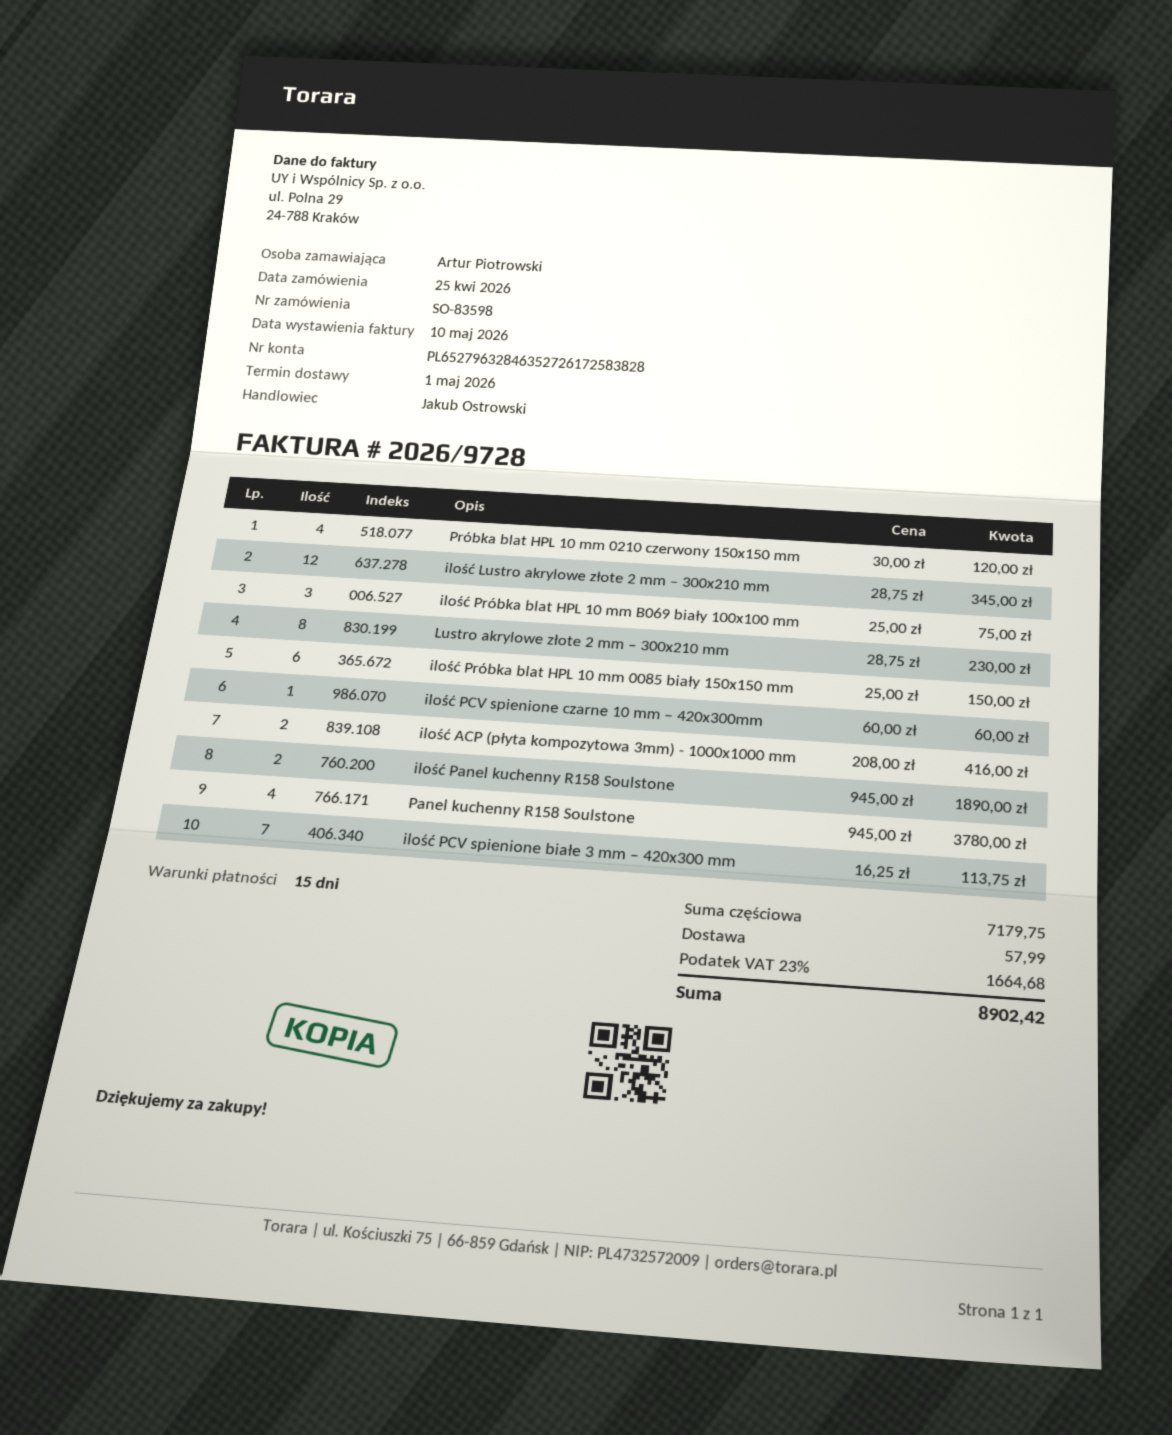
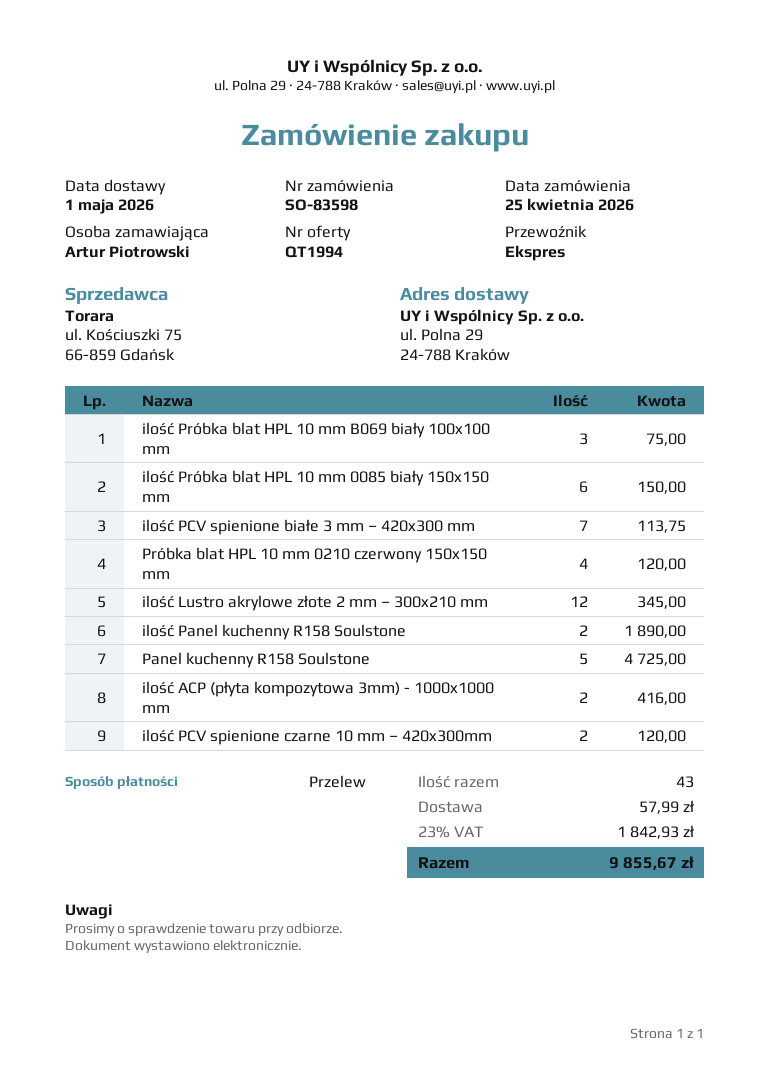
Lustro akrylowe złote 2 mm – 300x210 mm: 8 for 230.00 -> none
ilość PCV spienione czarne 10 mm – 420x300mm: 1 for 60.00 -> 2 for 120.00
Panel kuchenny R158 Soulstone: 4 for 3780.00 -> 5 for 4725.00
tax: 23% = 1664.68 -> 23% = 1842.93
total: 8902.42 -> 9855.67

